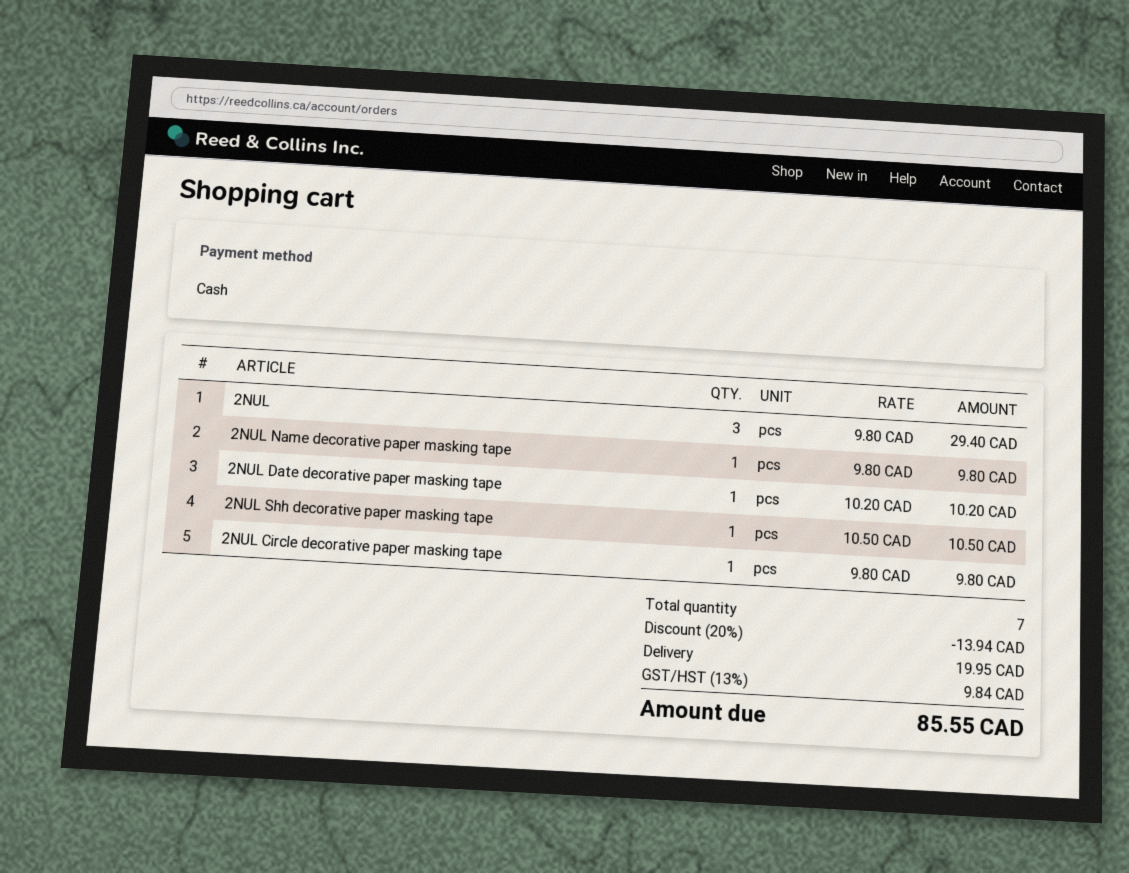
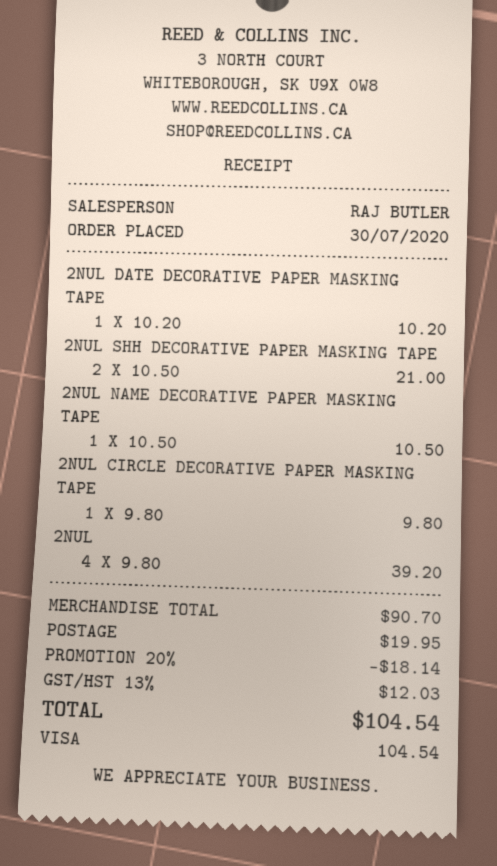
payment method: cash -> Visa
2NUL: 3 x 9.80 = 29.40 -> 4 x 9.80 = 39.20
2NUL Name decorative paper masking tape: 1 x 9.80 = 9.80 -> 1 x 10.50 = 10.50
2NUL Shh decorative paper masking tape: 1 x 10.50 = 10.50 -> 2 x 10.50 = 21.00
discount: 20% = 13.94 -> 20% = 18.14
tax: 13% = 9.84 -> 13% = 12.03
total: 85.55 -> 104.54

